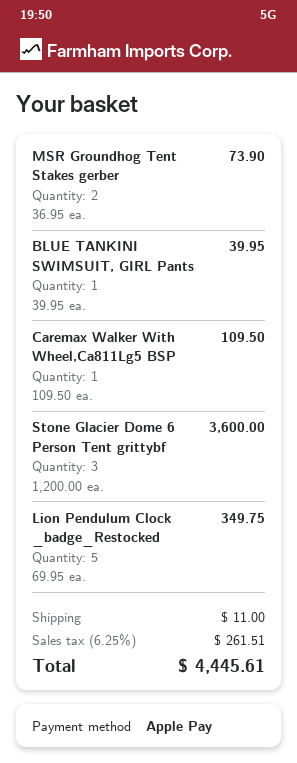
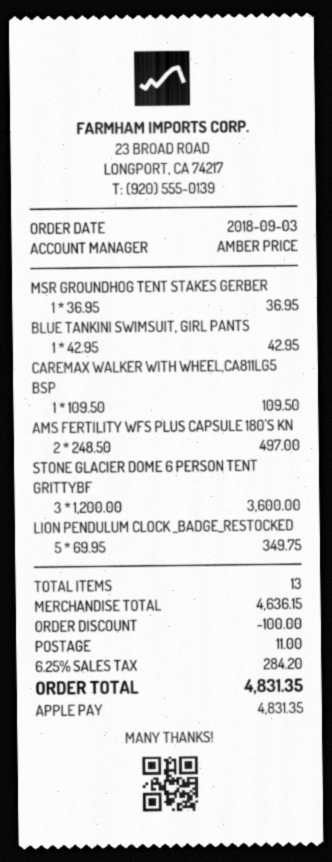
MSR Groundhog Tent Stakes gerber: 2 x 36.95 = 73.90 -> 1 x 36.95 = 36.95
BLUE TANKINI SWIMSUIT, GIRL Pants: 1 x 39.95 = 39.95 -> 1 x 42.95 = 42.95
AMS FERTILITY WFS PLUS CAPSULE 180'S KN: none -> 2 x 248.50 = 497.00
discount: none -> 100.00
tax: 6.25% = 261.51 -> 6.25% = 284.20
total: 4445.61 -> 4831.35

